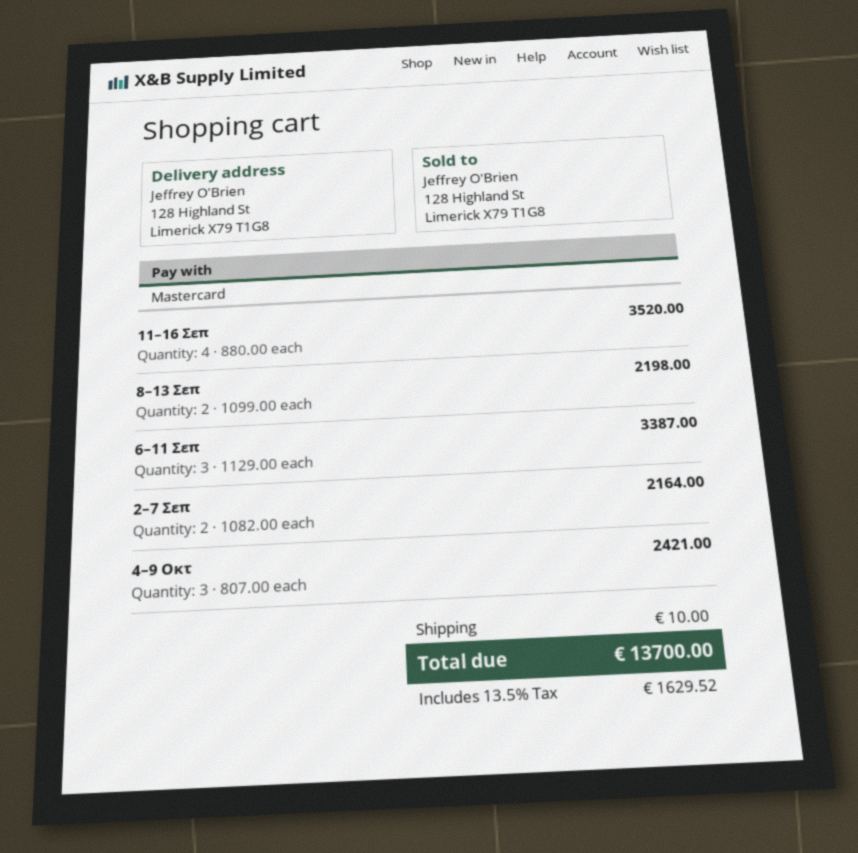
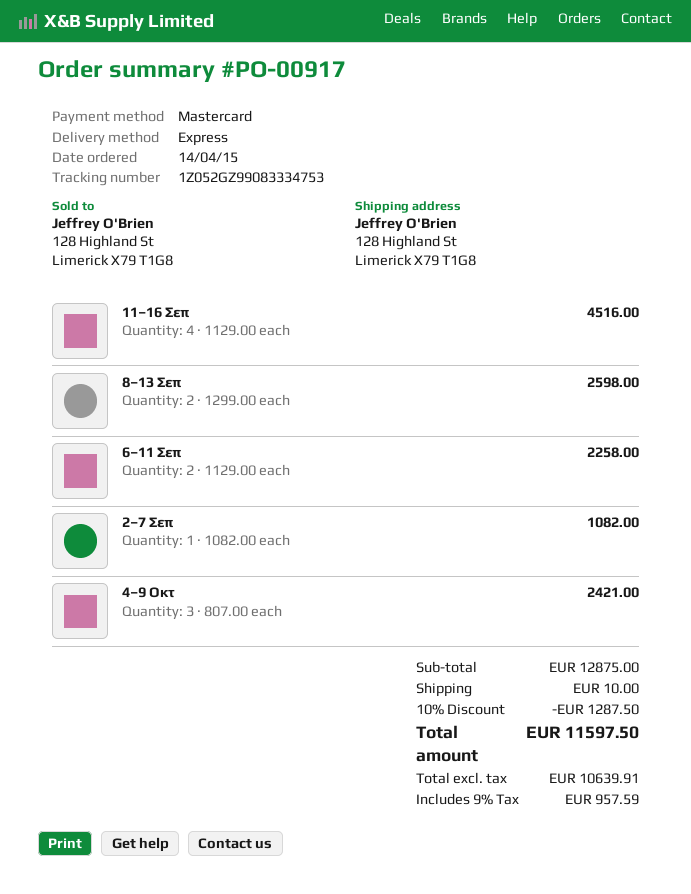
11–16 Σεπ: 4 x 880.00 = 3520.00 -> 4 x 1129.00 = 4516.00
8–13 Σεπ: 2 x 1099.00 = 2198.00 -> 2 x 1299.00 = 2598.00
6–11 Σεπ: 3 x 1129.00 = 3387.00 -> 2 x 1129.00 = 2258.00
2–7 Σεπ: 2 x 1082.00 = 2164.00 -> 1 x 1082.00 = 1082.00
discount: none -> 10% = 1287.50
tax: 13.5% = 1629.52 -> 9% = 957.59
total: 13700.00 -> 11597.50

